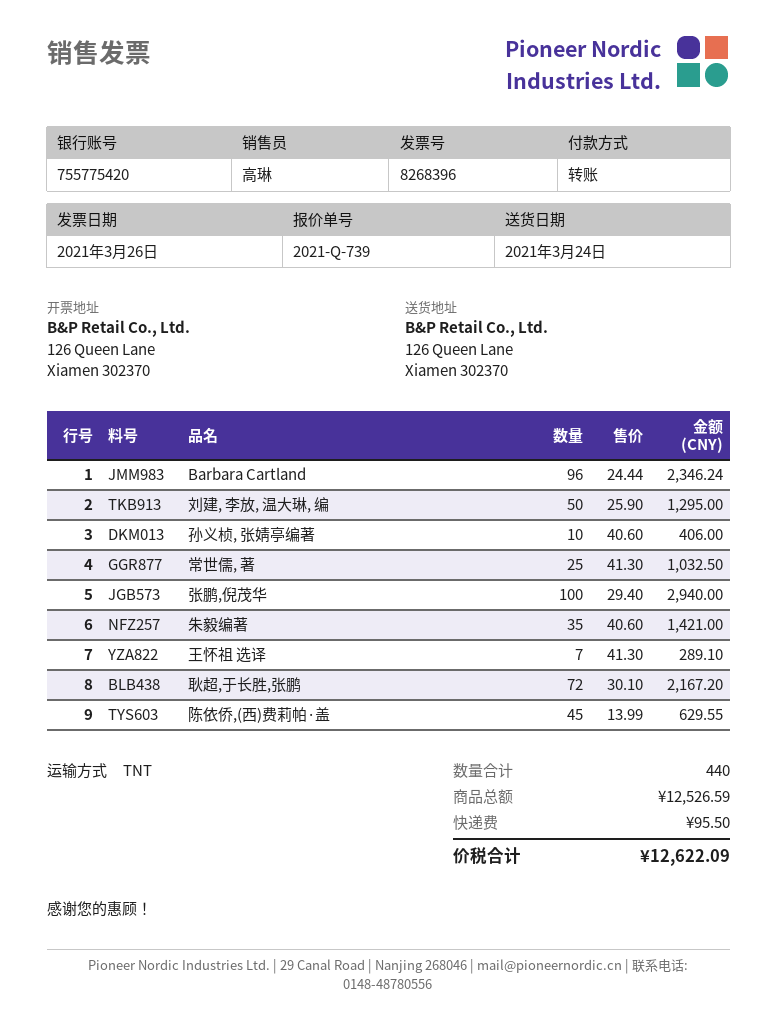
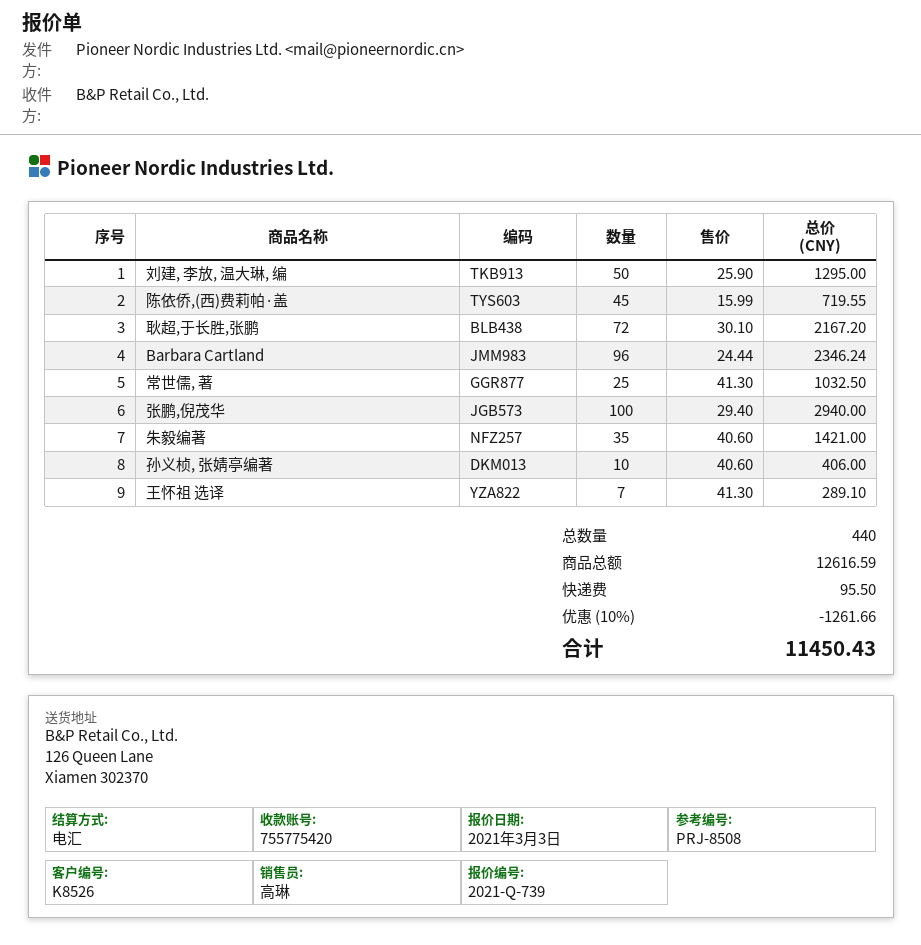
陈依侨,(西)费莉帕·盖: 45 x 13.99 = 629.55 -> 45 x 15.99 = 719.55
subtotal: 12526.59 -> 12616.59
discount: none -> 10% = 1261.66
total: 12622.09 -> 11450.43

